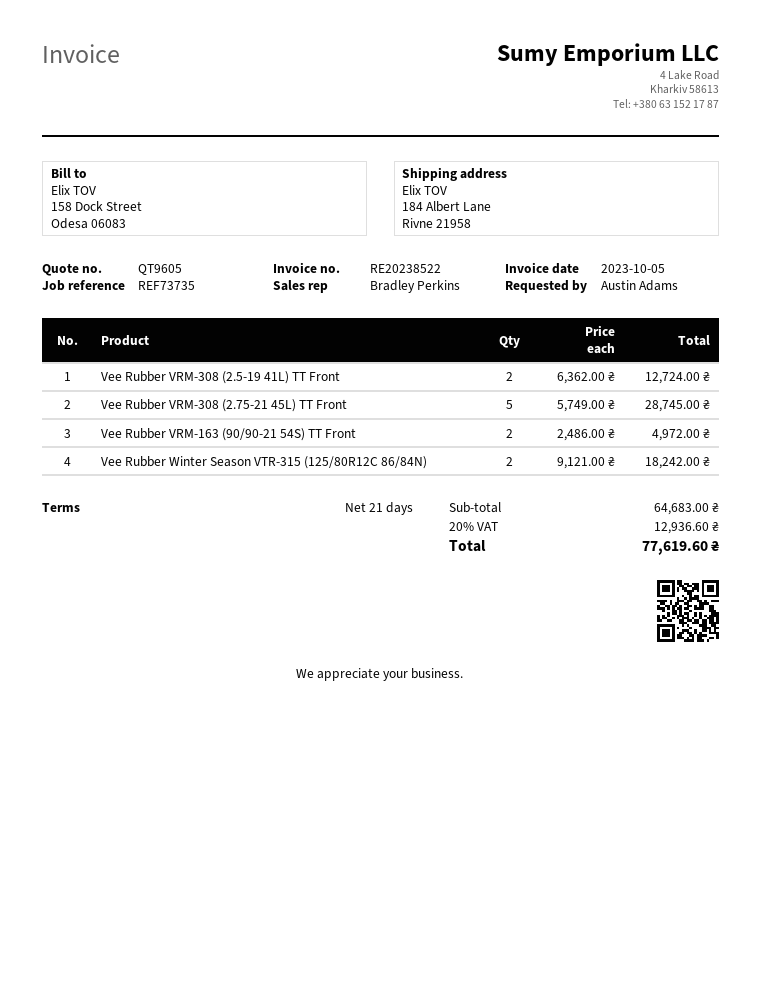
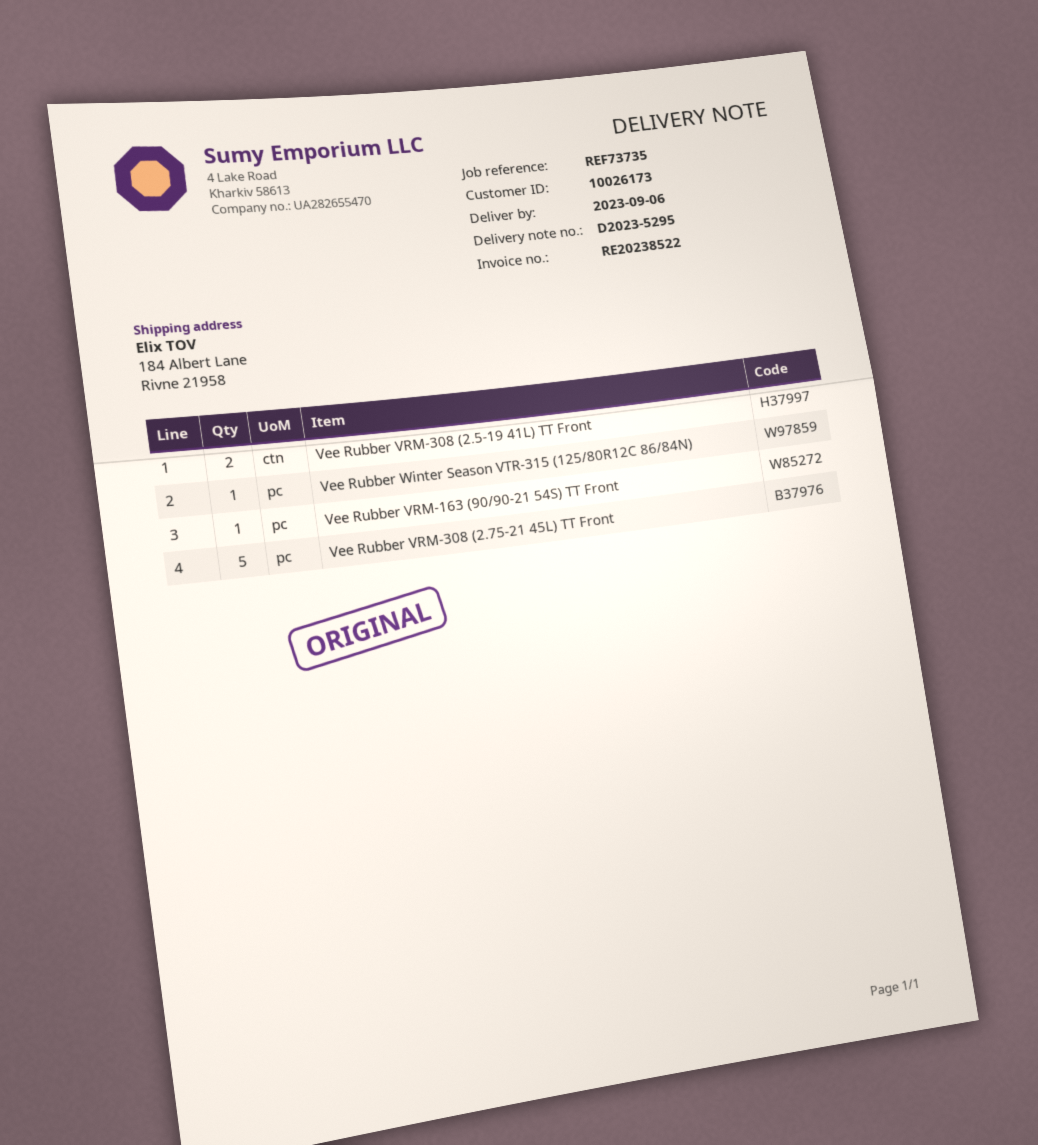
Vee Rubber VRM-163 (90/90-21 54S) TT Front: 2 -> 1
Vee Rubber Winter Season VTR-315 (125/80R12C 86/84N): 2 -> 1

